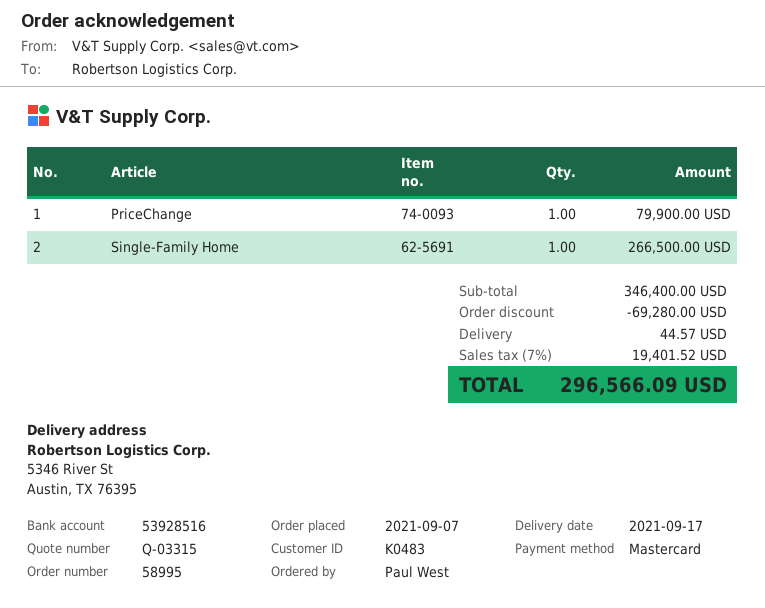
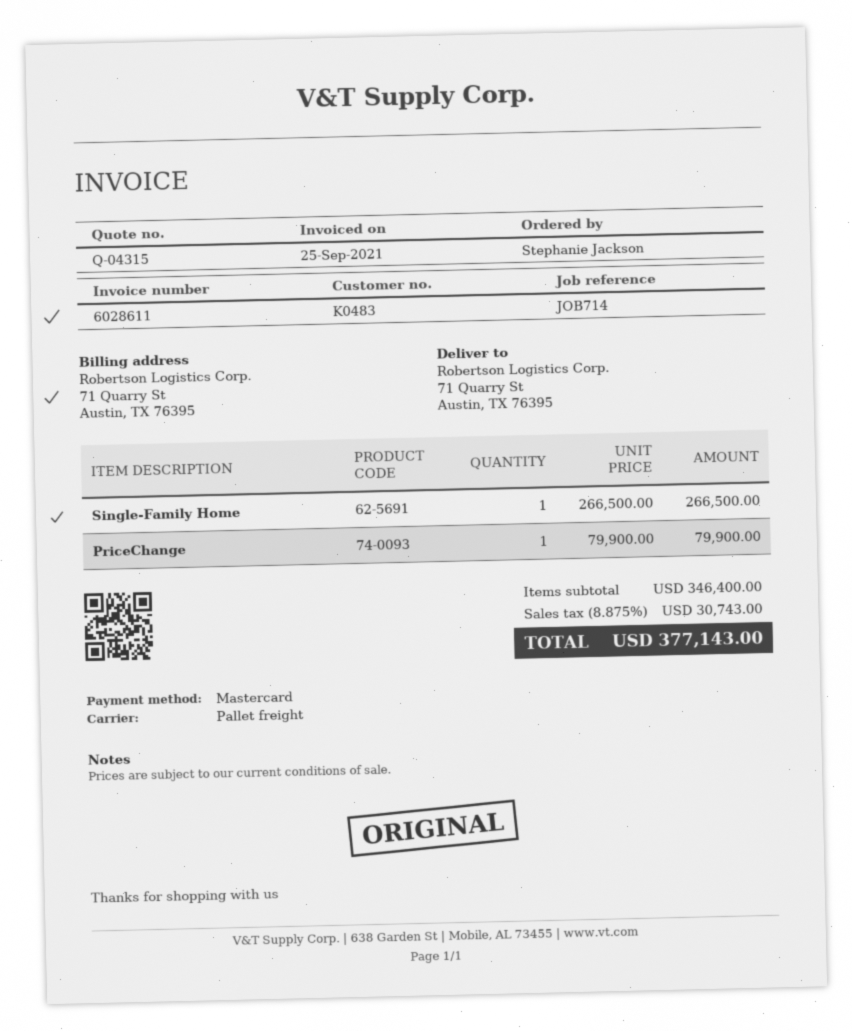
quote number: Q-03315 -> Q-04315
ordered by: Paul West -> Stephanie Jackson
ship to: 5346 River St, Austin, TX 76395 -> 71 Quarry St, Austin, TX 76395
discount: 69280.00 -> none
shipping: 44.57 -> none
tax: 7% = 19401.52 -> 8.875% = 30743.00
total: 296566.09 -> 377143.00

